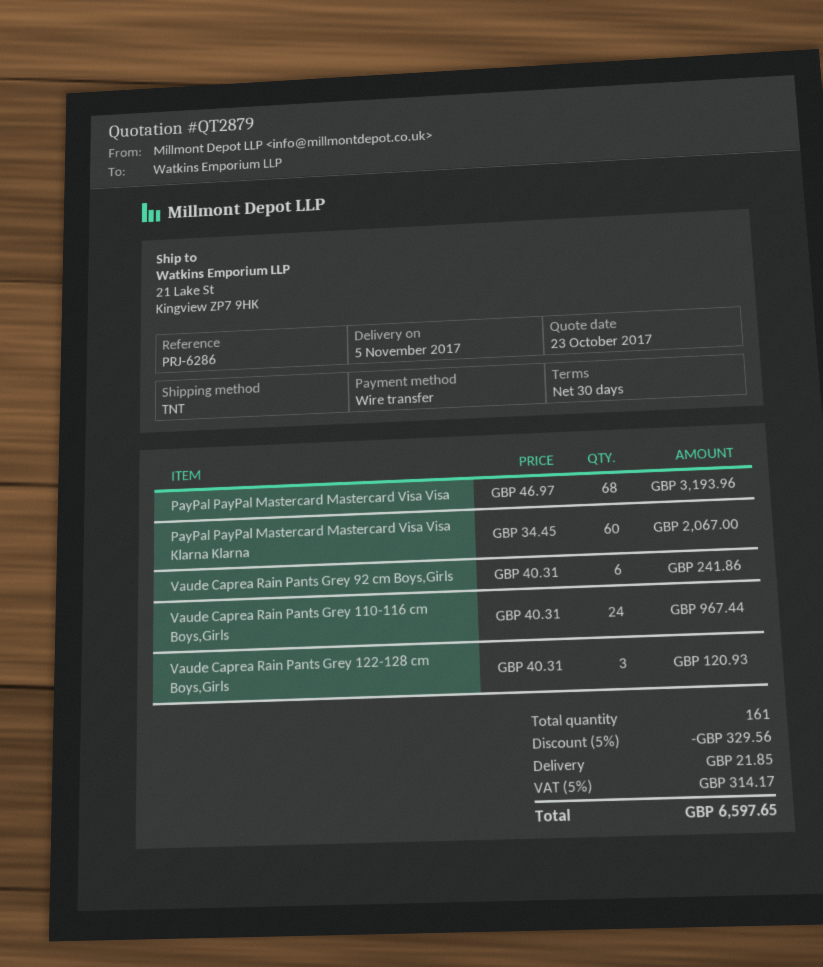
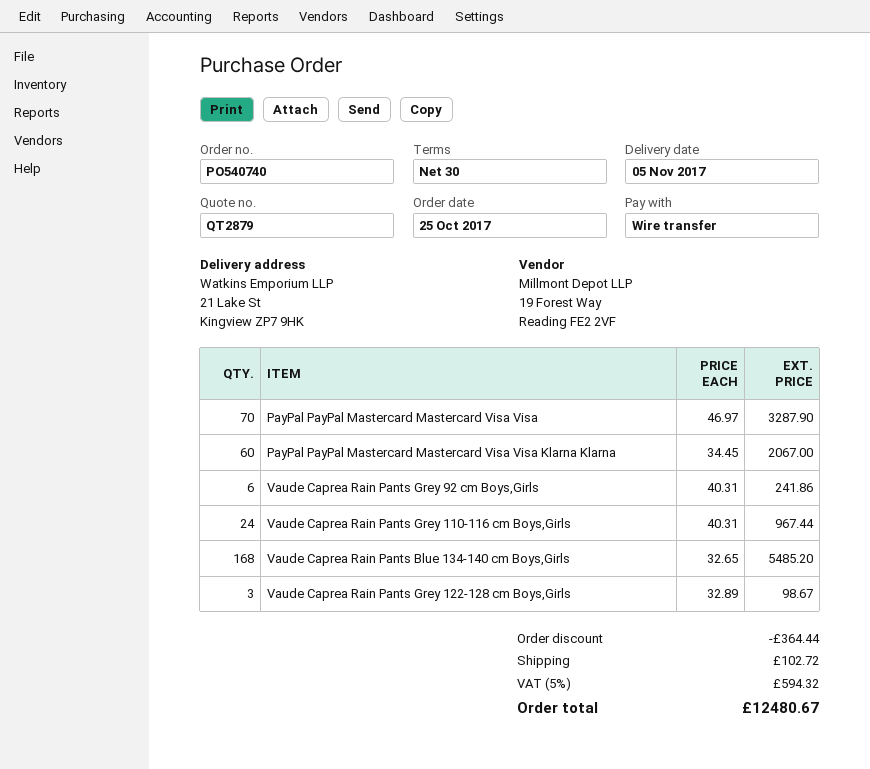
PayPal PayPal Mastercard Mastercard Visa Visa: 68 x 46.97 = 3193.96 -> 70 x 46.97 = 3287.90
Vaude Caprea Rain Pants Grey 122-128 cm Boys,Girls: 3 x 40.31 = 120.93 -> 3 x 32.89 = 98.67
Vaude Caprea Rain Pants Blue 134-140 cm Boys,Girls: none -> 168 x 32.65 = 5485.20
discount: 329.56 -> 364.44
shipping: 21.85 -> 102.72
tax: 5% = 314.17 -> 5% = 594.32
total: 6597.65 -> 12480.67

